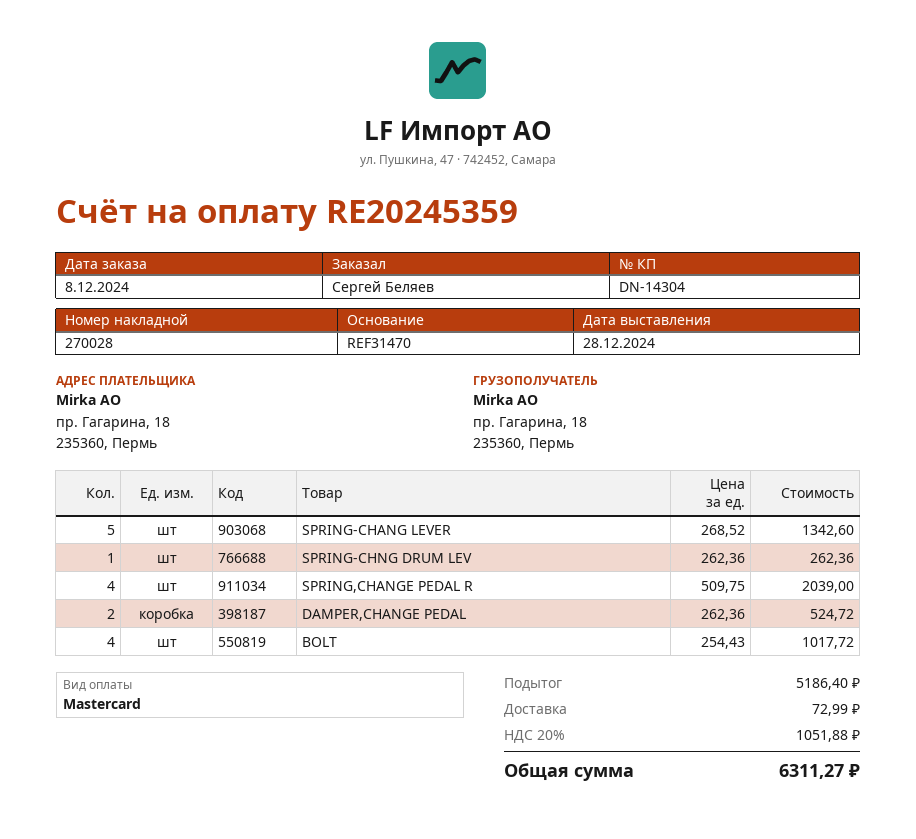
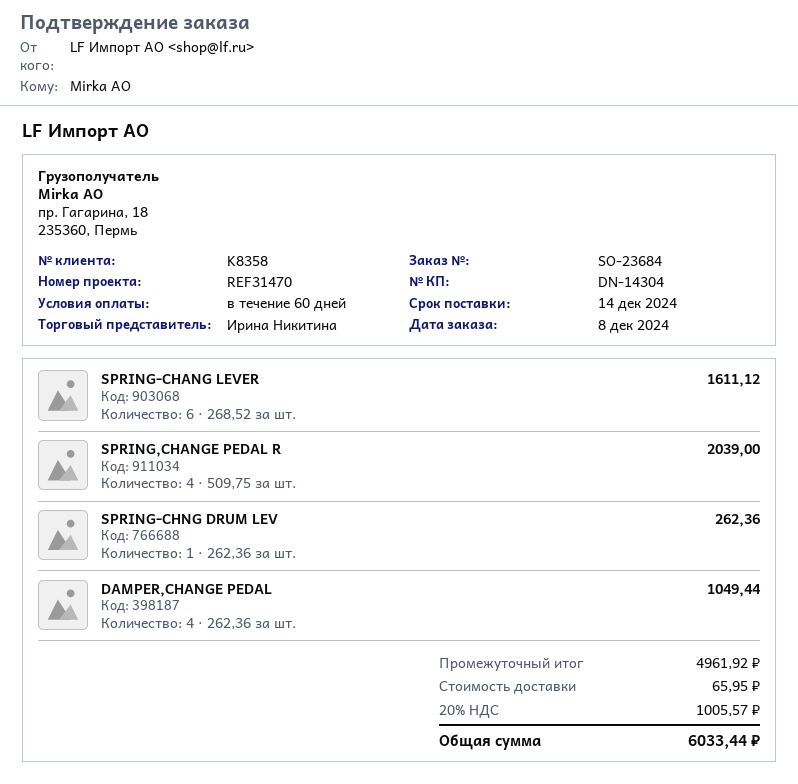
SPRING-CHANG LEVER: 5 x 268.52 = 1342.60 -> 6 x 268.52 = 1611.12
DAMPER,CHANGE PEDAL: 2 x 262.36 = 524.72 -> 4 x 262.36 = 1049.44
BOLT: 4 x 254.43 = 1017.72 -> none
subtotal: 5186.40 -> 4961.92
shipping: 72.99 -> 65.95
tax: 20% = 1051.88 -> 20% = 1005.57
total: 6311.27 -> 6033.44

